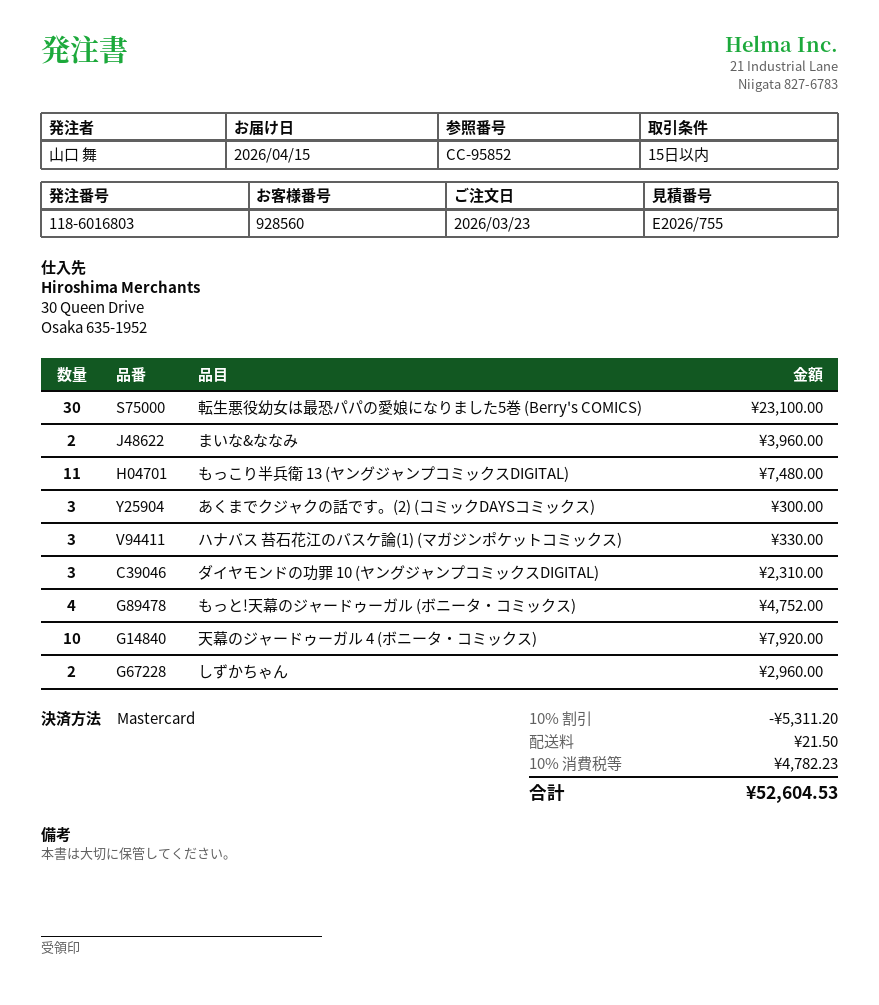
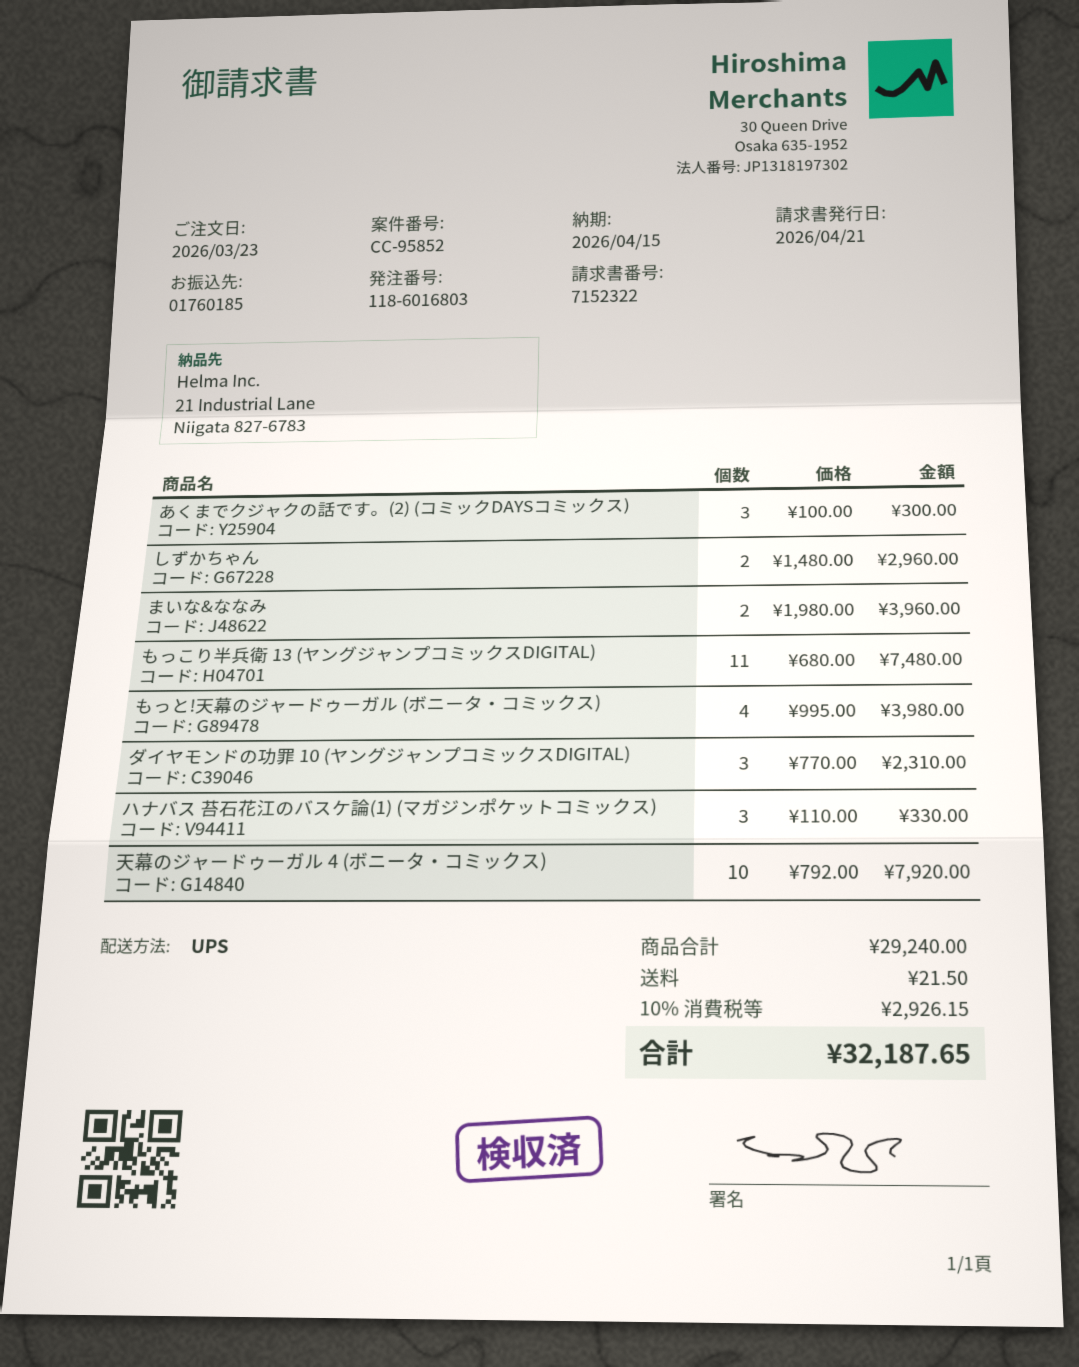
転生悪役幼女は最恐パパの愛娘になりました5巻 (Berry's COMICS): 30 for 23100.00 -> none
もっと!天幕のジャードゥーガル (ボニータ・コミックス): 4 for 4752.00 -> 4 for 3980.00
discount: 10% = 5311.20 -> none
tax: 10% = 4782.23 -> 10% = 2926.15
total: 52604.53 -> 32187.65

